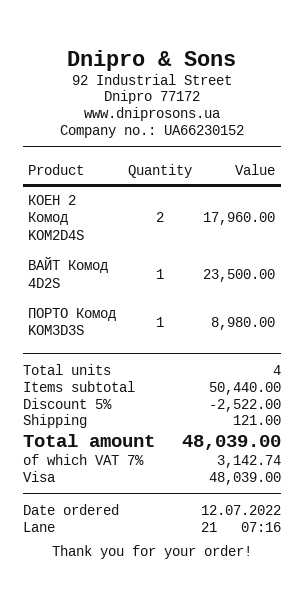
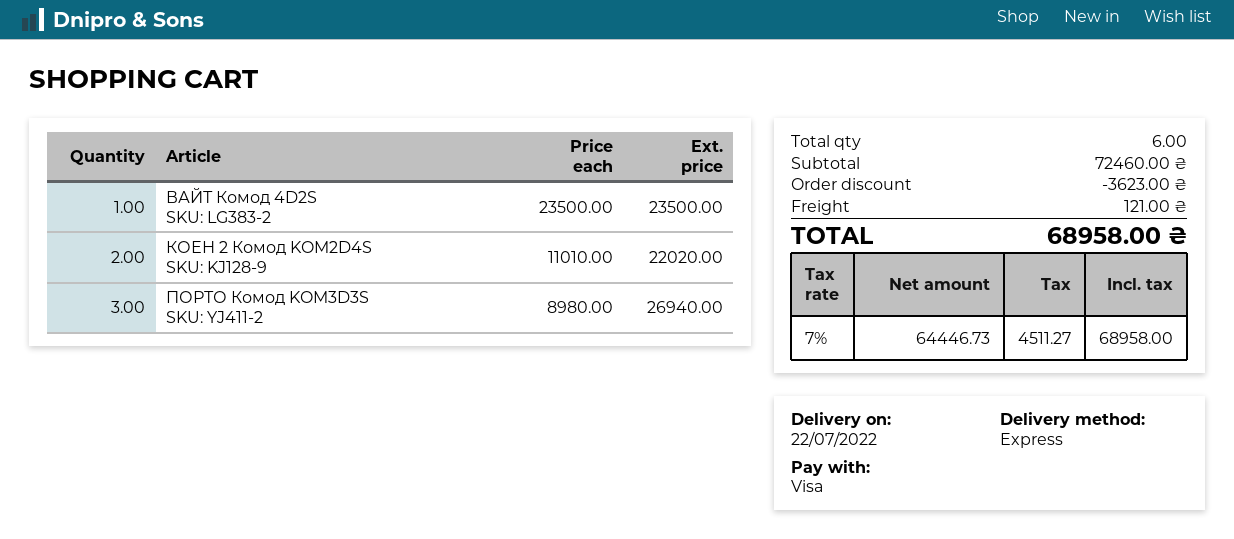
КОЕН 2 Комод KOM2D4S: 2 for 17960.00 -> 2 for 22020.00
ПОРТО Комод KOM3D3S: 1 for 8980.00 -> 3 for 26940.00
total quantity: 4 -> 6
subtotal: 50440.00 -> 72460.00
discount: 2522.00 -> 3623.00
tax: 7% = 3142.74 -> 7% = 4511.27
total: 48039.00 -> 68958.00

